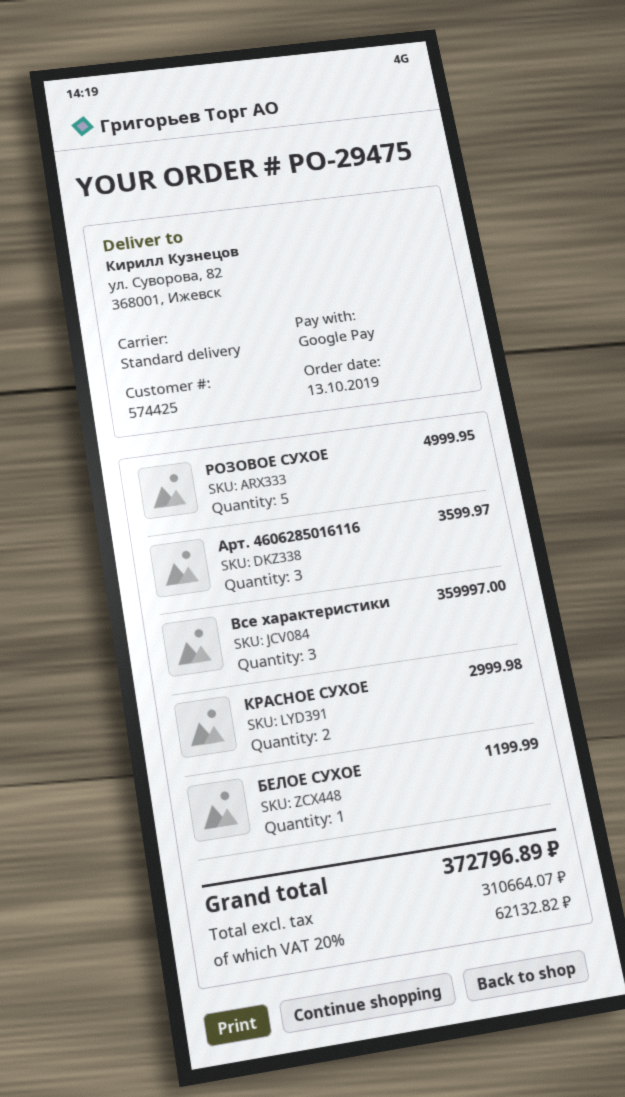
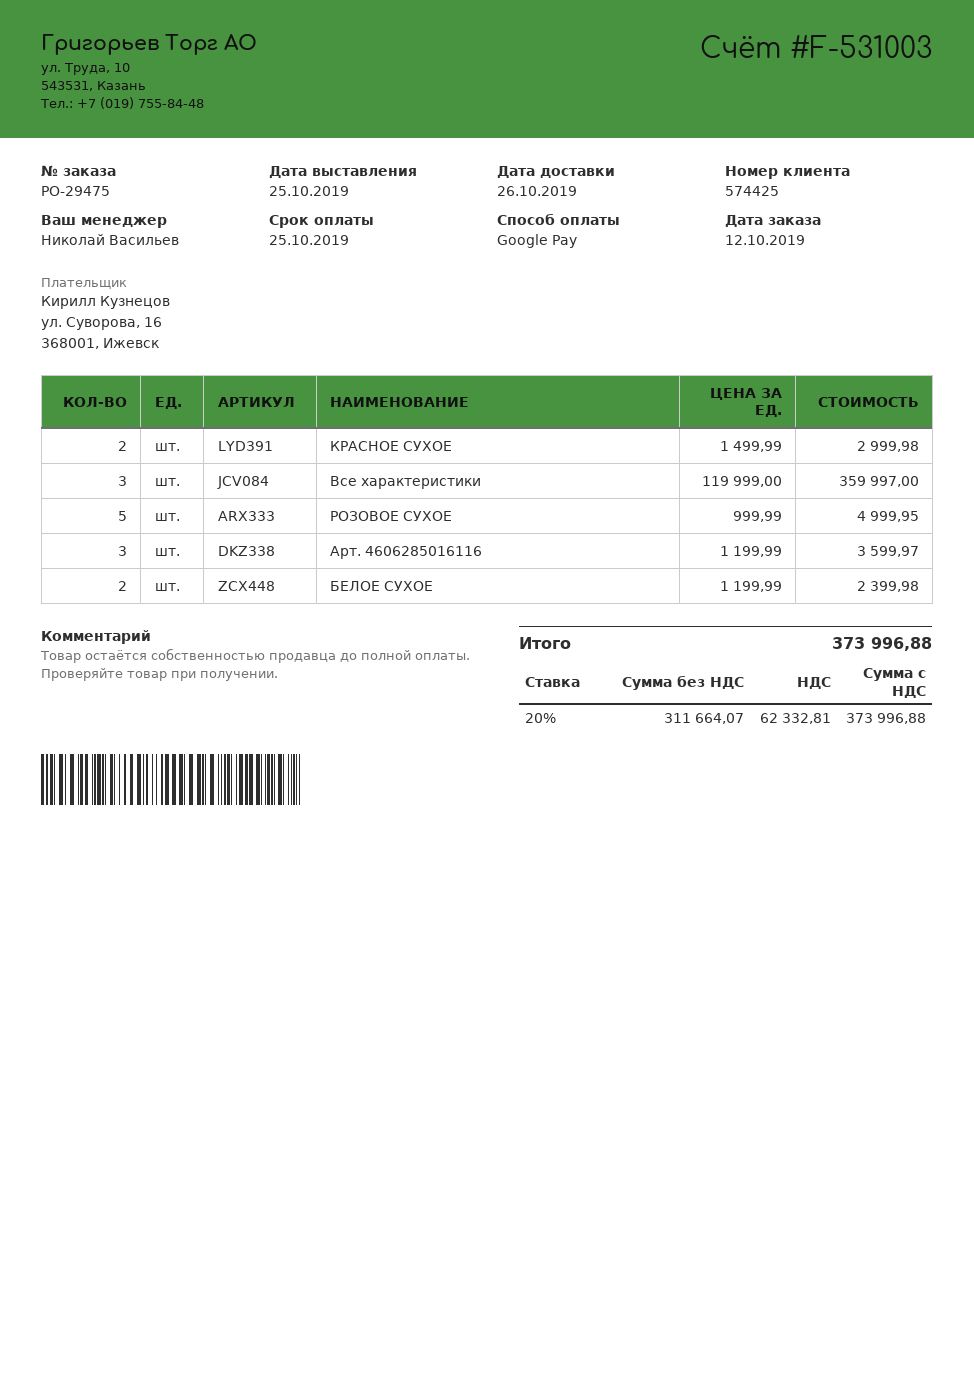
order date: 2019-10-13 -> 2019-10-12
БЕЛОЕ СУХОЕ: 1 for 1199.99 -> 2 for 2399.98
net: 310664.07 -> 311664.07
tax: 20% = 62132.82 -> 20% = 62332.81
total: 372796.89 -> 373996.88

